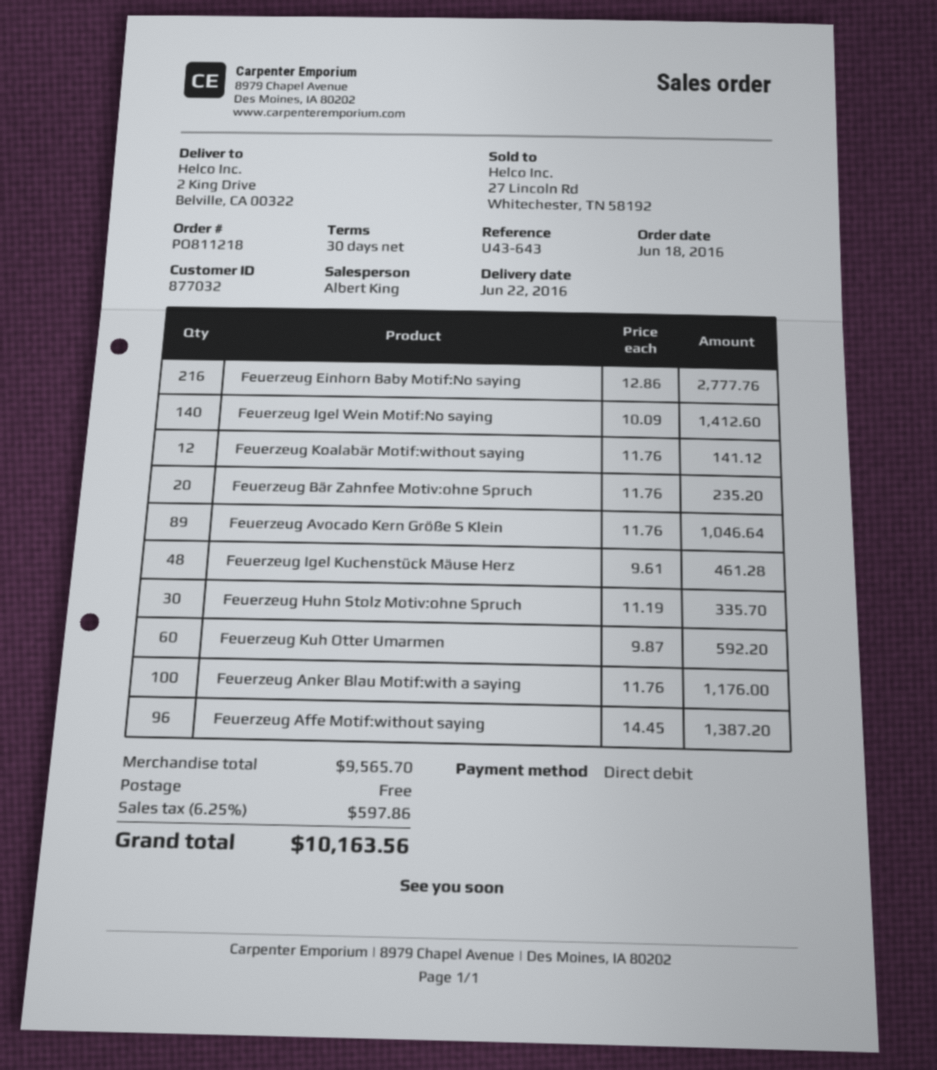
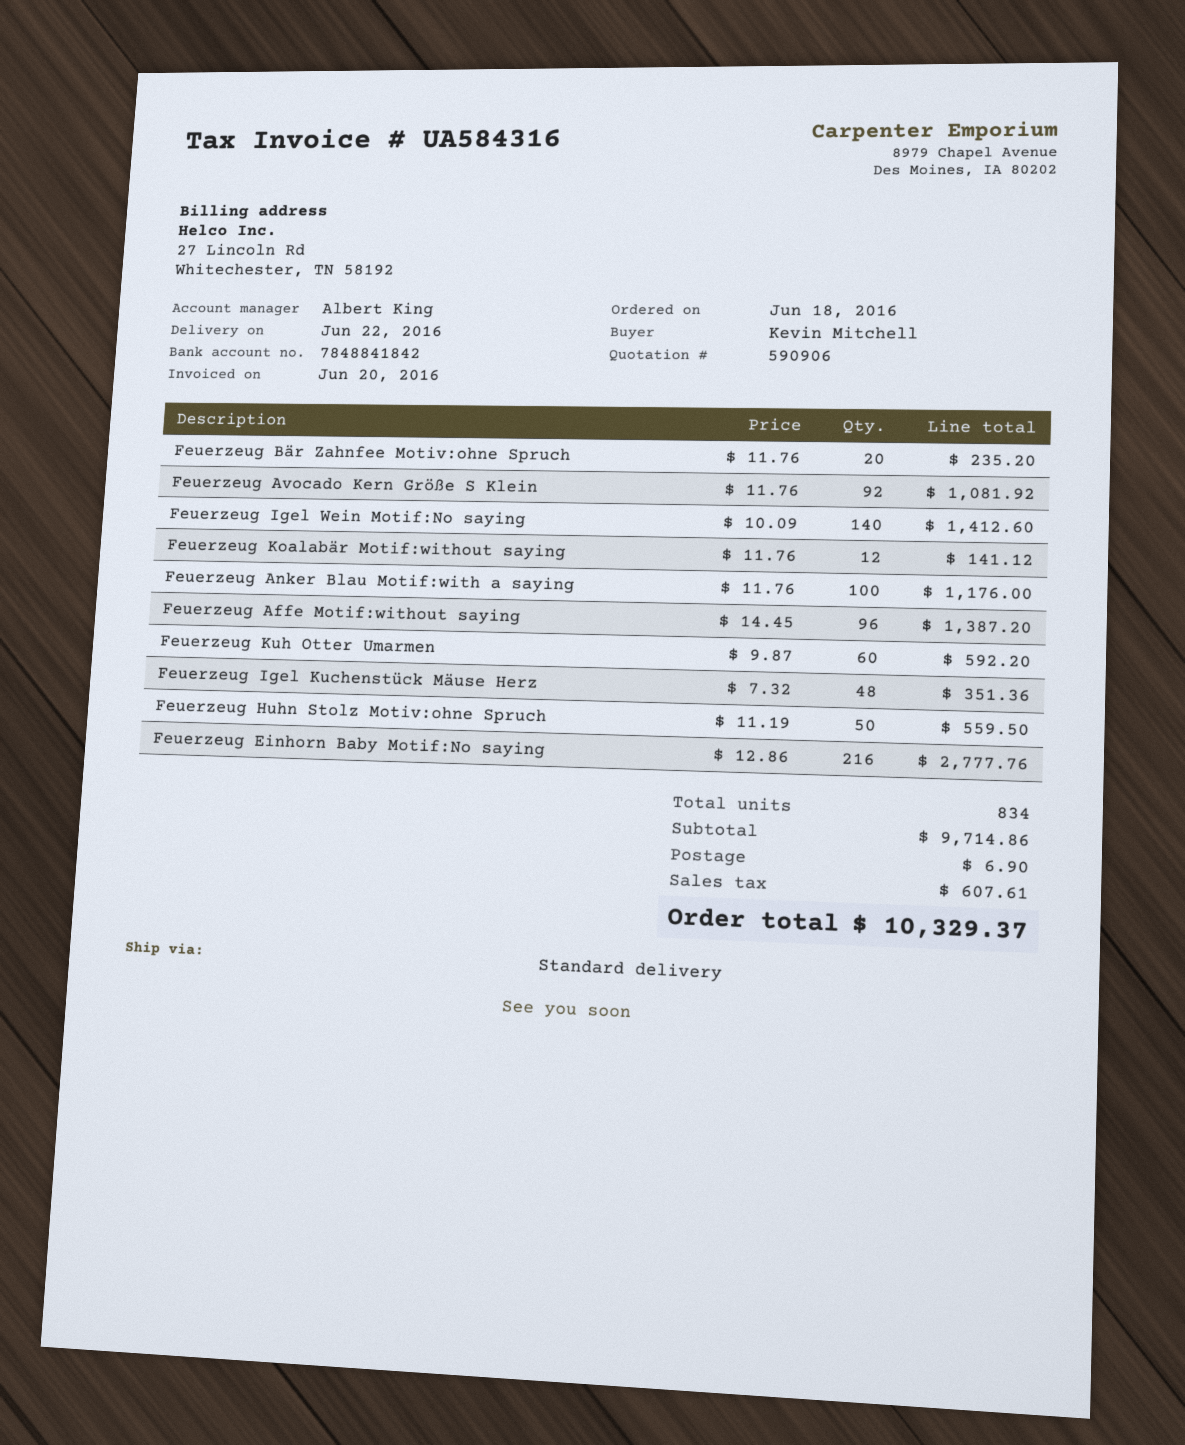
Feuerzeug Avocado Kern Größe S Klein: 89 x 11.76 = 1046.64 -> 92 x 11.76 = 1081.92
Feuerzeug Igel Kuchenstück Mäuse Herz: 48 x 9.61 = 461.28 -> 48 x 7.32 = 351.36
Feuerzeug Huhn Stolz Motiv:ohne Spruch: 30 x 11.19 = 335.70 -> 50 x 11.19 = 559.50
subtotal: 9565.70 -> 9714.86
shipping: 0.00 -> 6.90
tax: 597.86 -> 607.61
total: 10163.56 -> 10329.37

